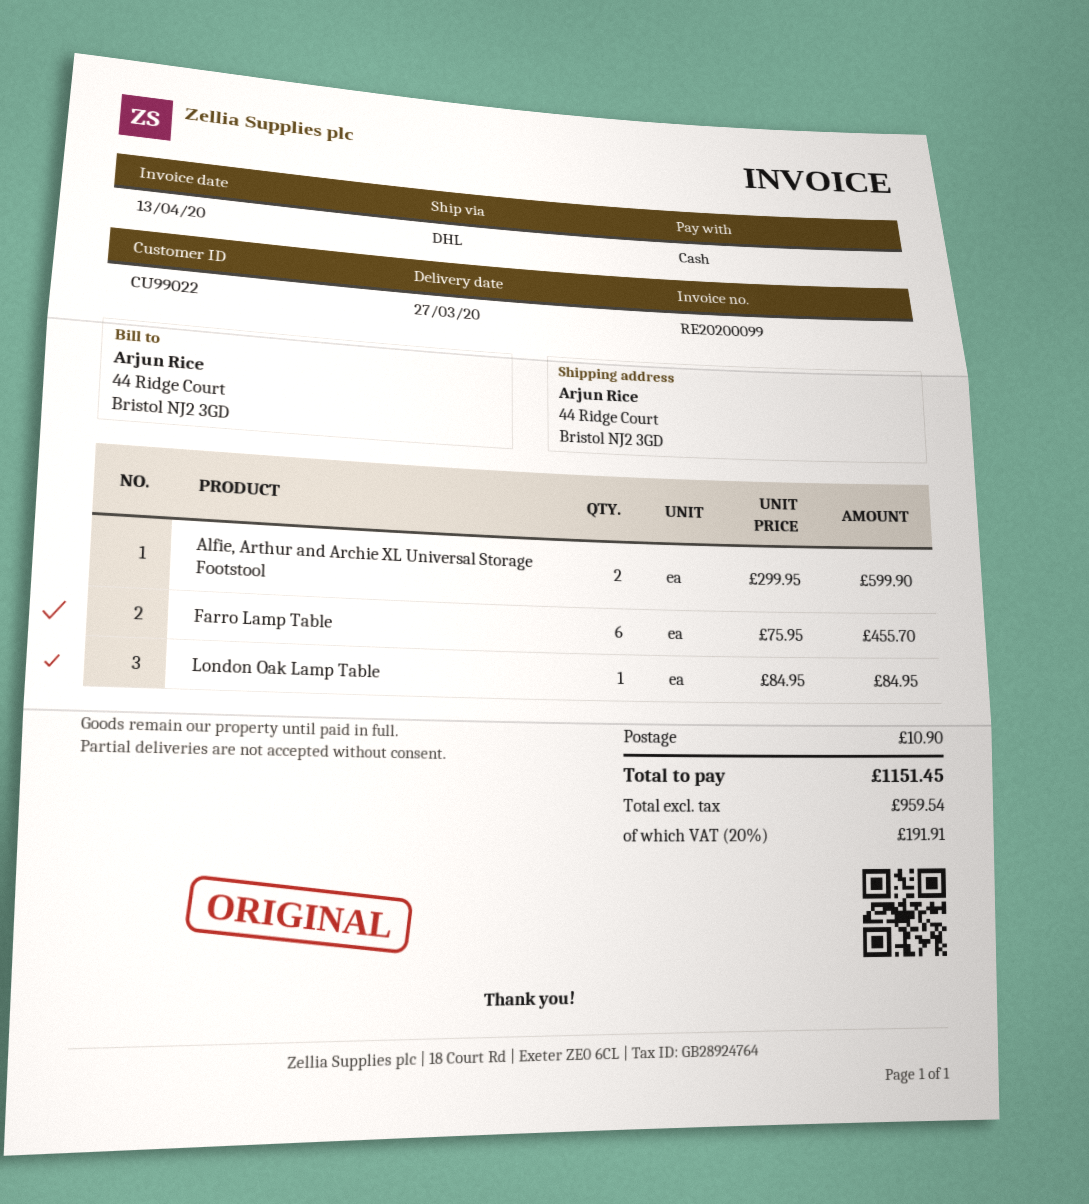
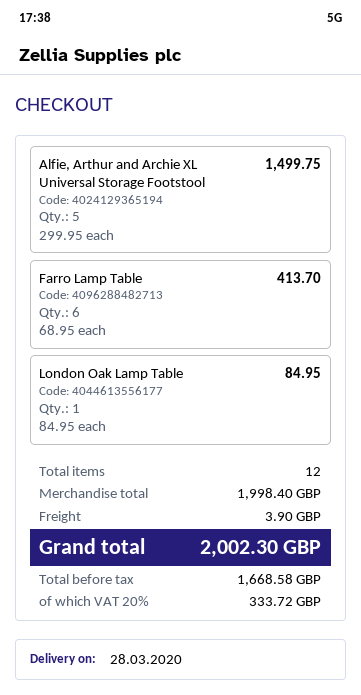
delivery date: 2020-03-27 -> 2020-03-28
Alfie, Arthur and Archie XL Universal Storage Footstool: 2 x 299.95 = 599.90 -> 5 x 299.95 = 1499.75
Farro Lamp Table: 6 x 75.95 = 455.70 -> 6 x 68.95 = 413.70
shipping: 10.90 -> 3.90
net: 959.54 -> 1668.58
tax: 20% = 191.91 -> 20% = 333.72
total: 1151.45 -> 2002.30

